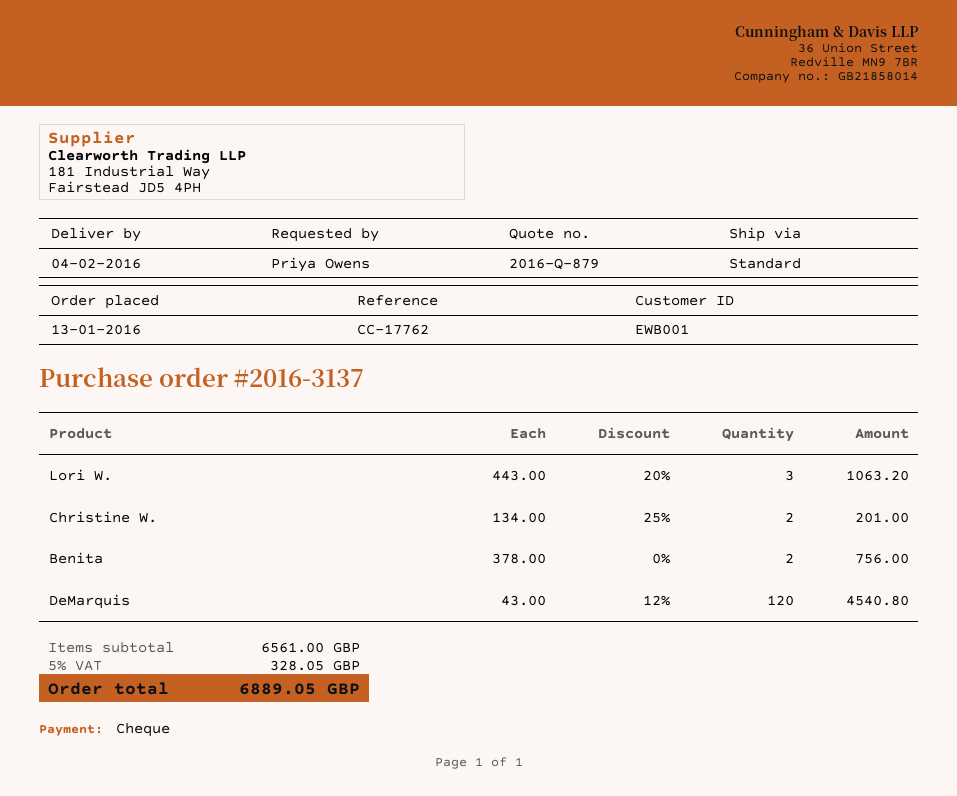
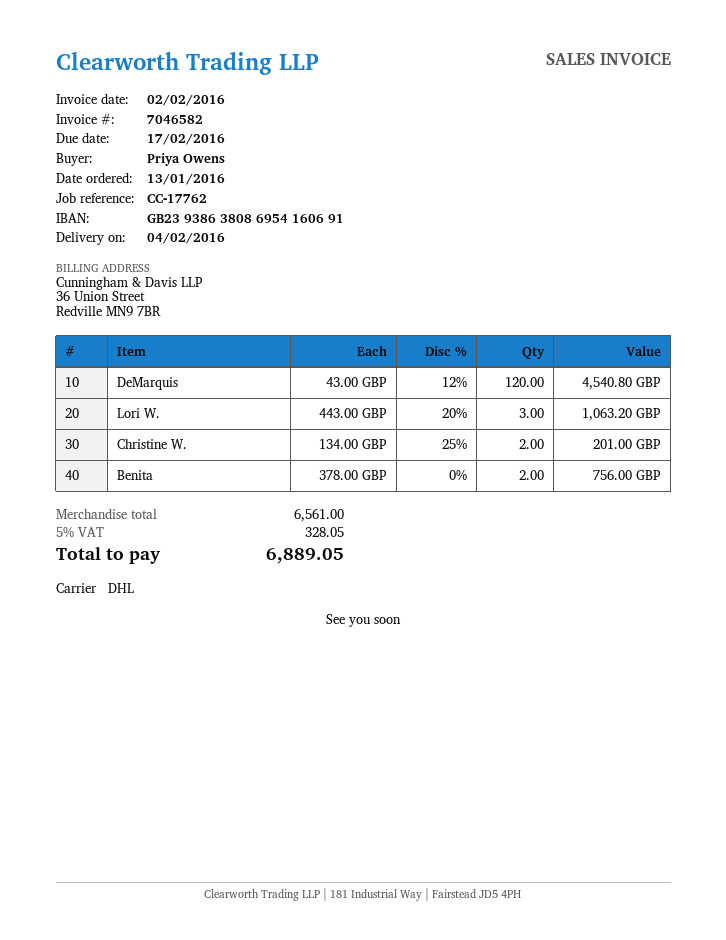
shipping method: standard -> DHL

